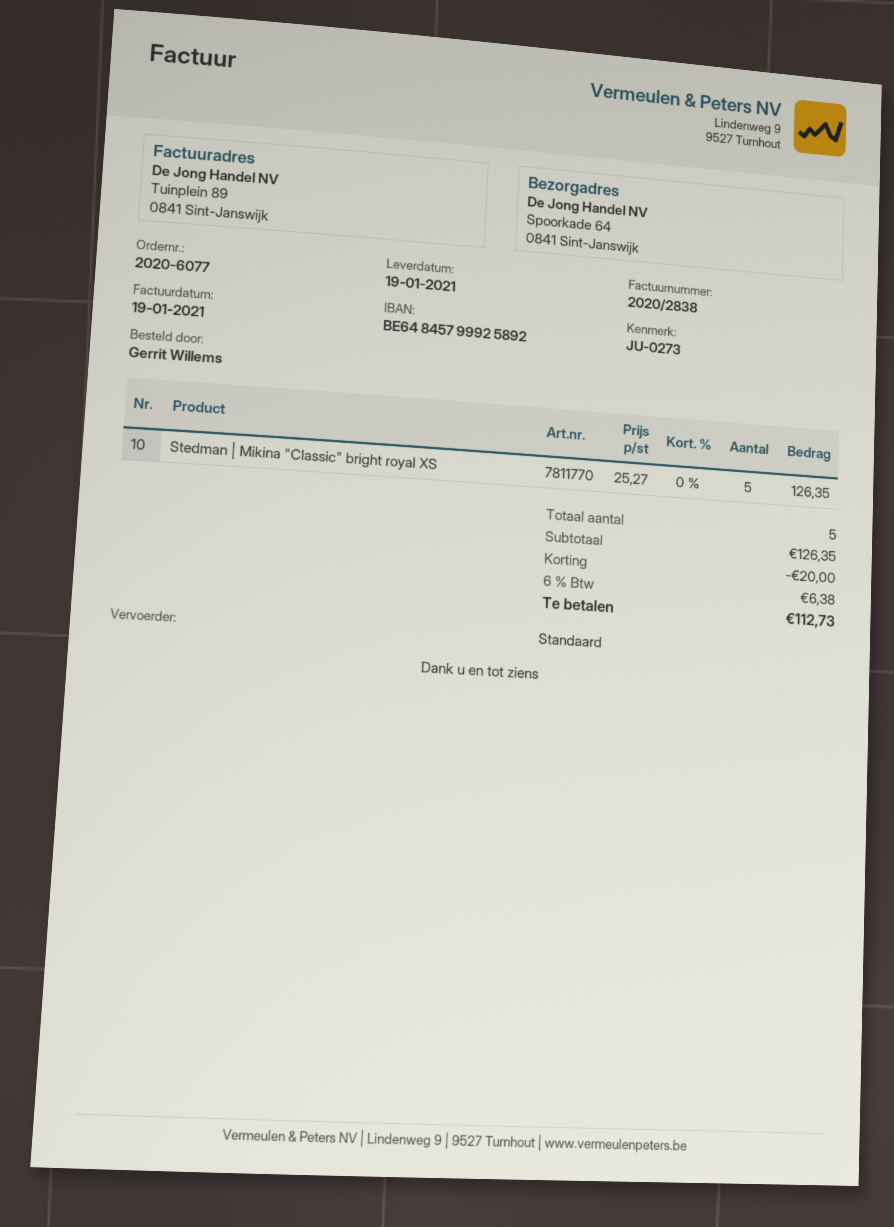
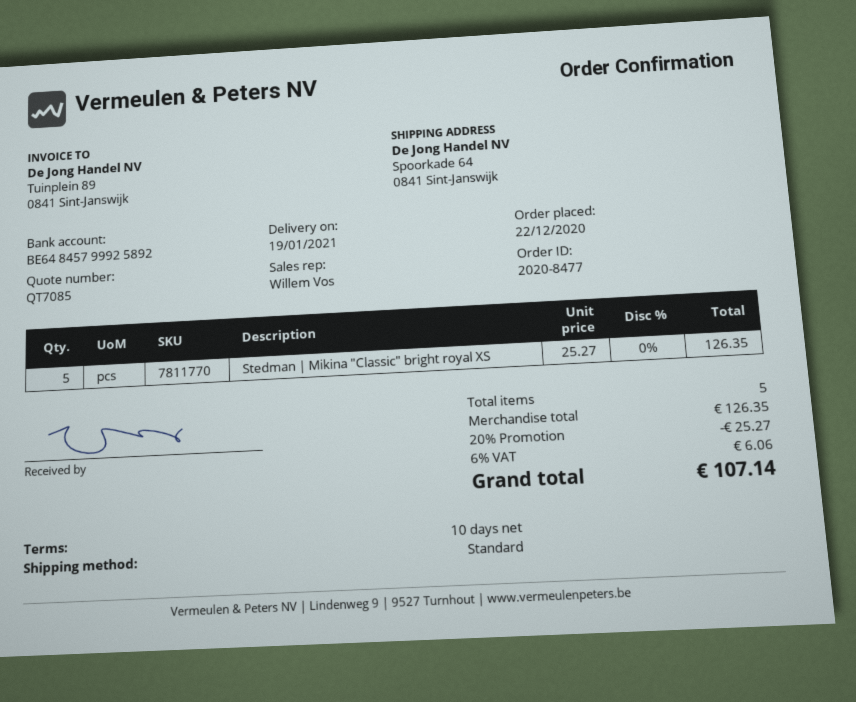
order number: 2020-6077 -> 2020-8477
discount: 20.00 -> 25.27
tax: 6% = 6.38 -> 6% = 6.06
total: 112.73 -> 107.14

